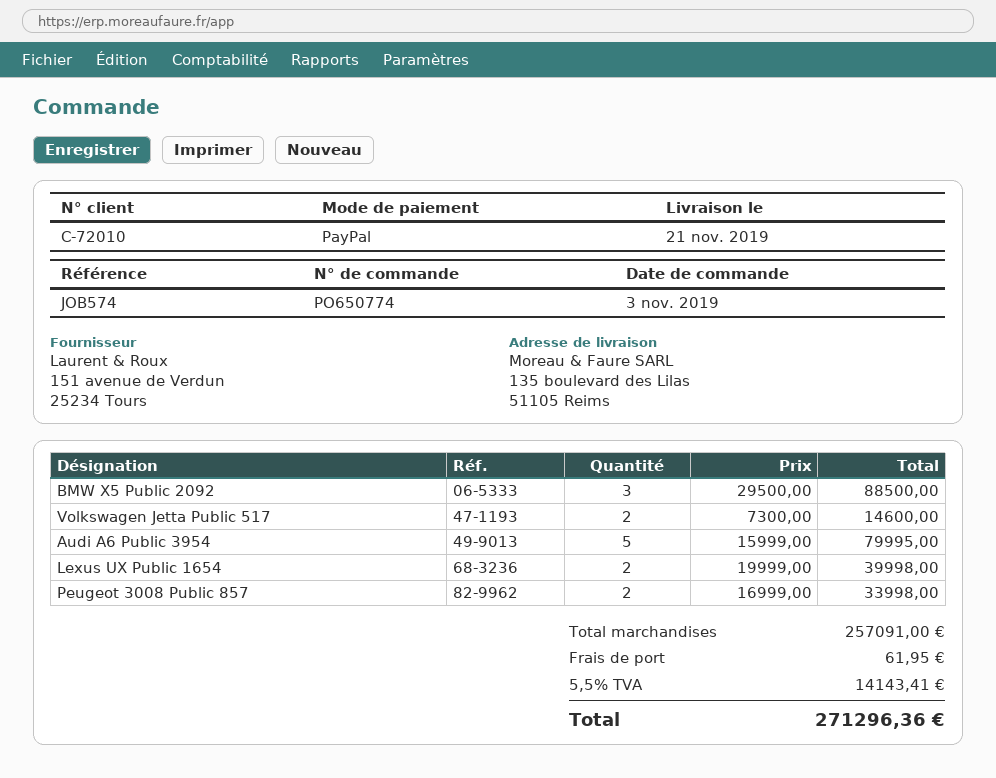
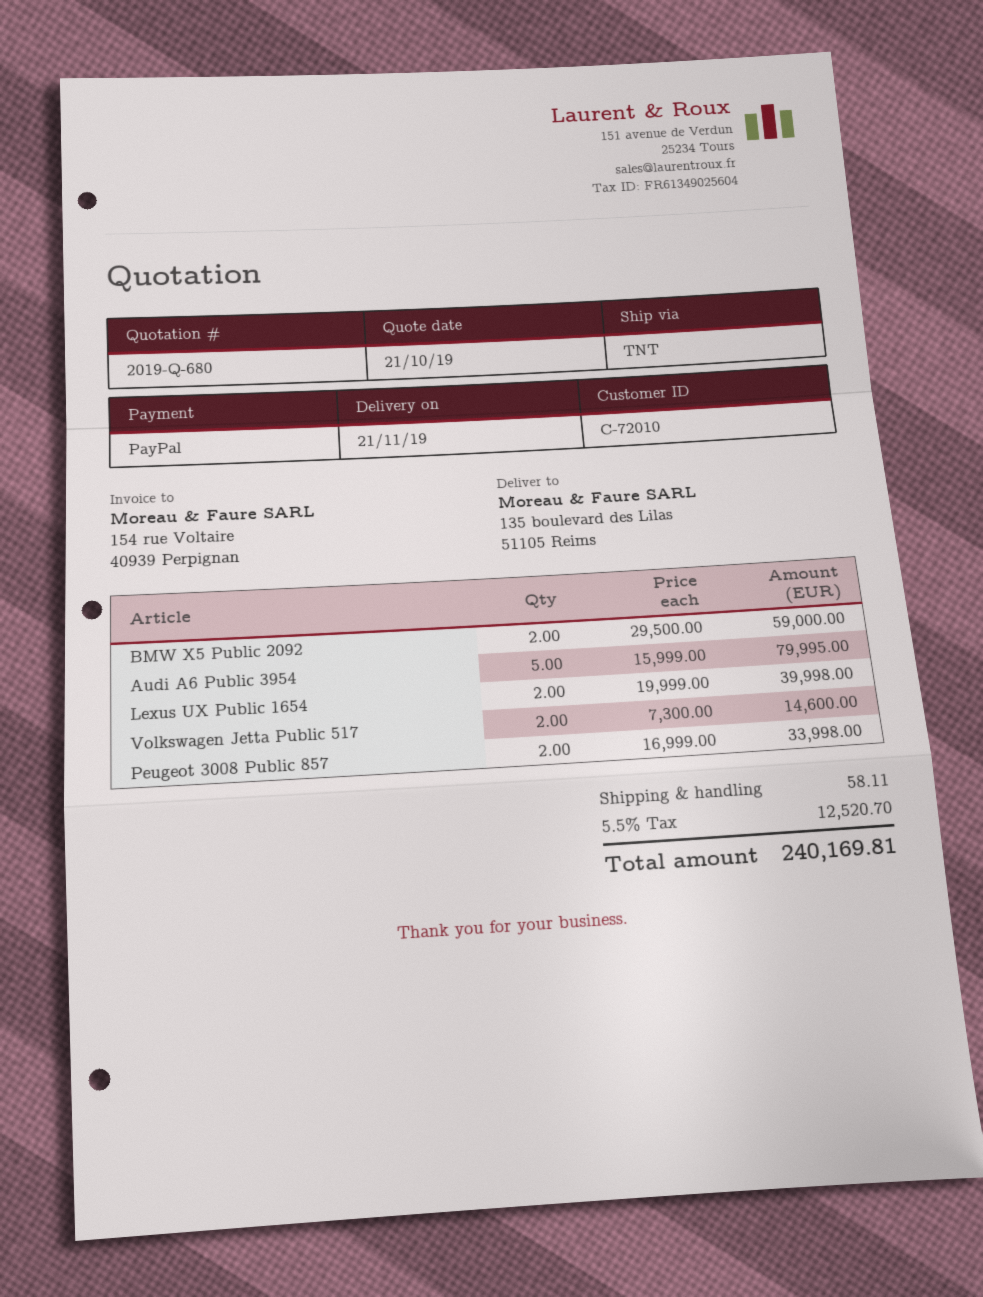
BMW X5 Public 2092: 3 x 29500.00 = 88500.00 -> 2 x 29500.00 = 59000.00
shipping: 61.95 -> 58.11
tax: 5.5% = 14143.41 -> 5.5% = 12520.70
total: 271296.36 -> 240169.81

